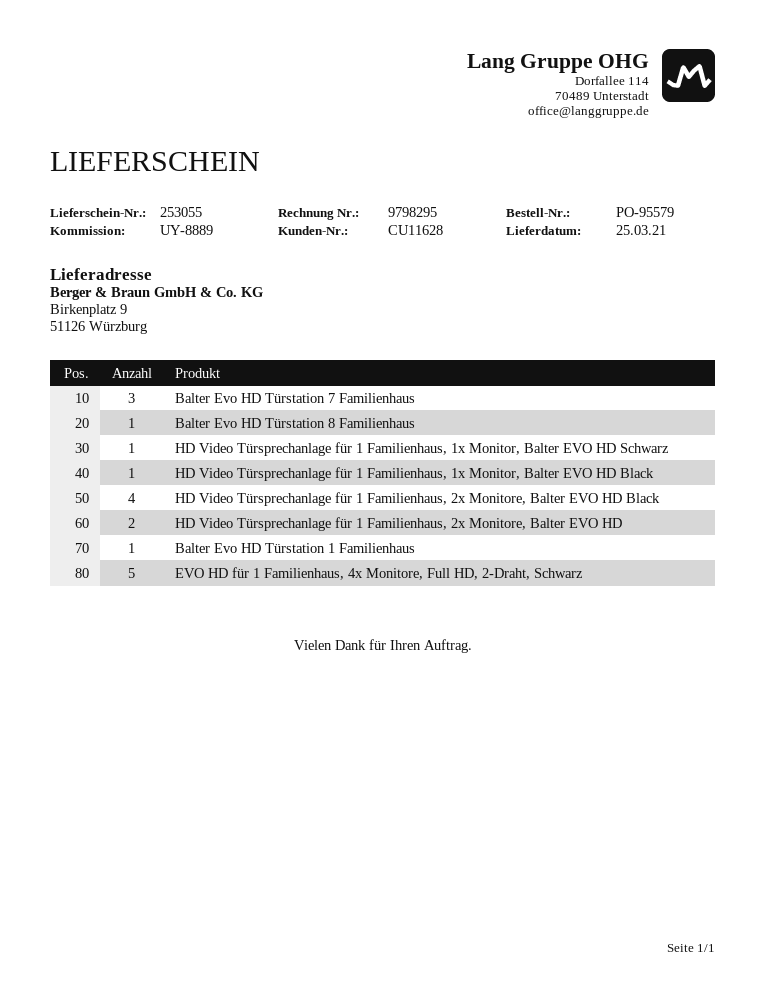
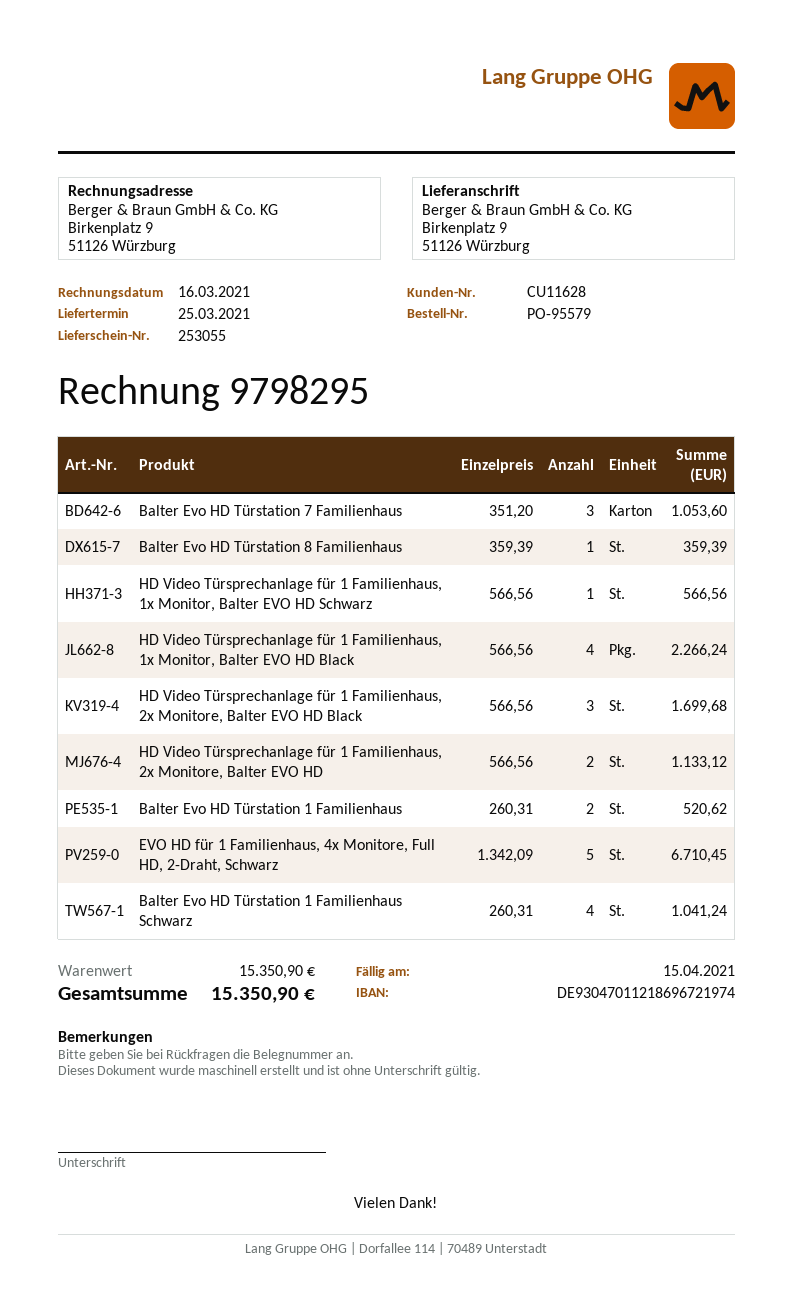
HD Video Türsprechanlage für 1 Familienhaus, 1x Monitor, Balter EVO HD Black: 1 -> 4
HD Video Türsprechanlage für 1 Familienhaus, 2x Monitore, Balter EVO HD Black: 4 -> 3
Balter Evo HD Türstation 1 Familienhaus: 1 -> 2
Balter Evo HD Türstation 1 Familienhaus Schwarz: none -> 4

